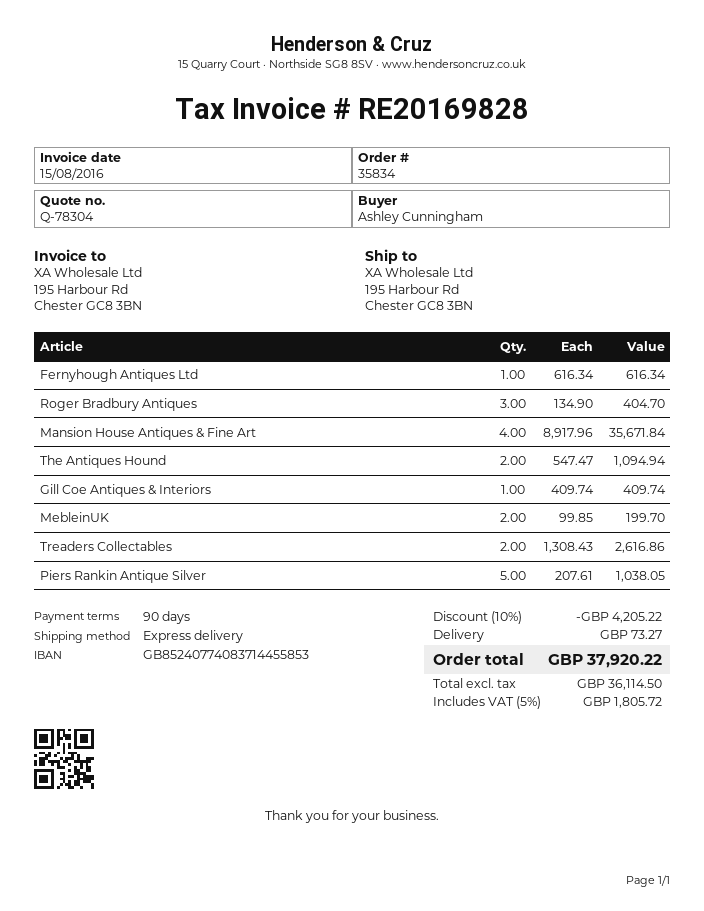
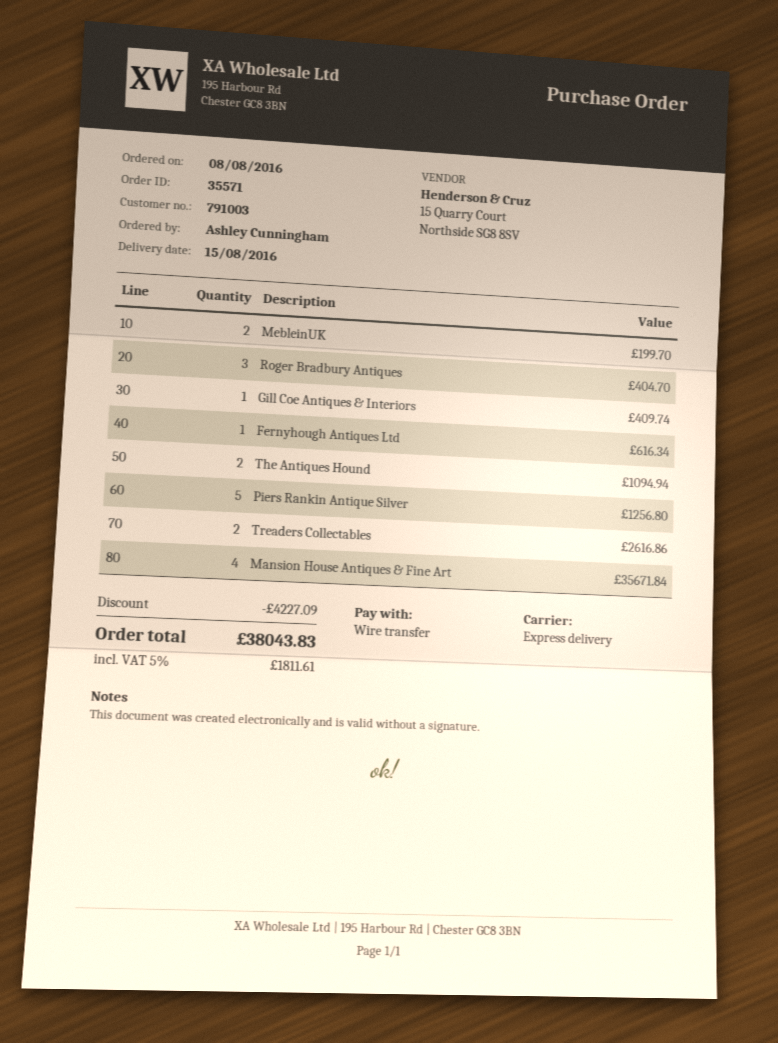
order number: 35834 -> 35571
Piers Rankin Antique Silver: 5 for 1038.05 -> 5 for 1256.80
discount: 4205.22 -> 4227.09
shipping: 73.27 -> none
tax: 5% = 1805.72 -> 5% = 1811.61
total: 37920.22 -> 38043.83

